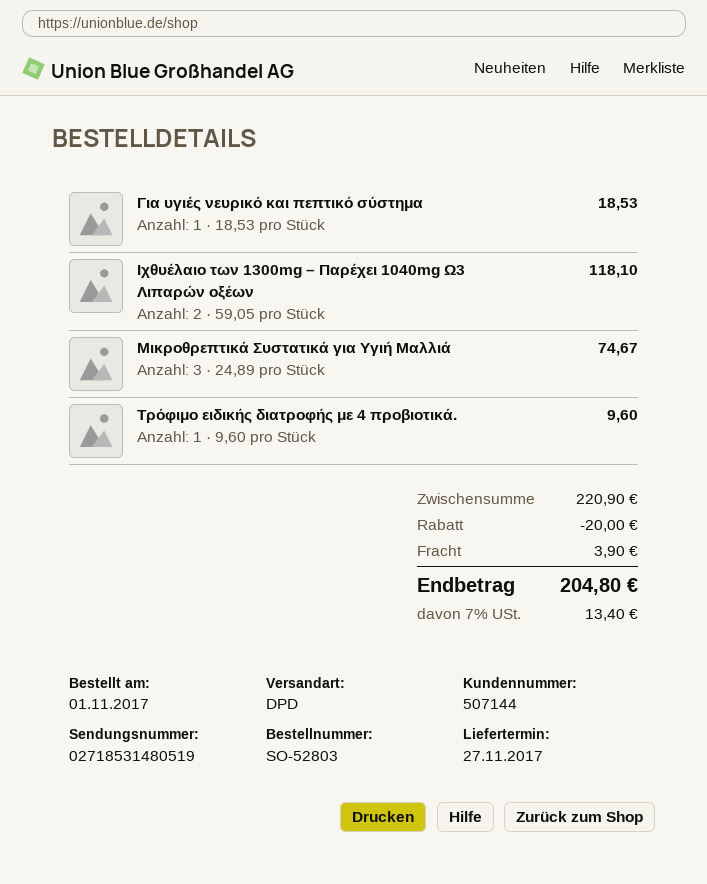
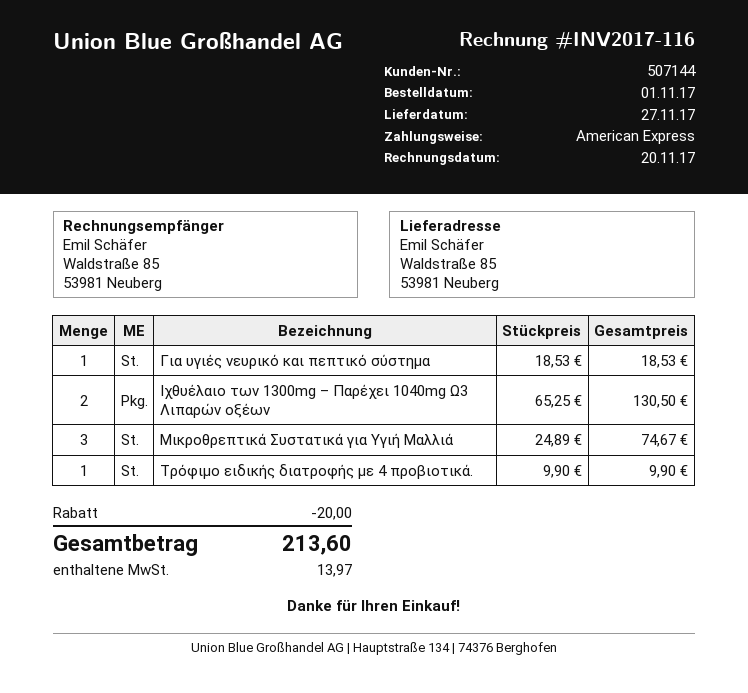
Ιχθυέλαιο των 1300mg – Παρέχει 1040mg Ω3 Λιπαρών οξέων: 2 x 59.05 = 118.10 -> 2 x 65.25 = 130.50
Τρόφιμο ειδικής διατροφής με 4 προβιοτικά.: 1 x 9.60 = 9.60 -> 1 x 9.90 = 9.90
shipping: 3.90 -> none
tax: 13.40 -> 13.97
total: 204.80 -> 213.60

